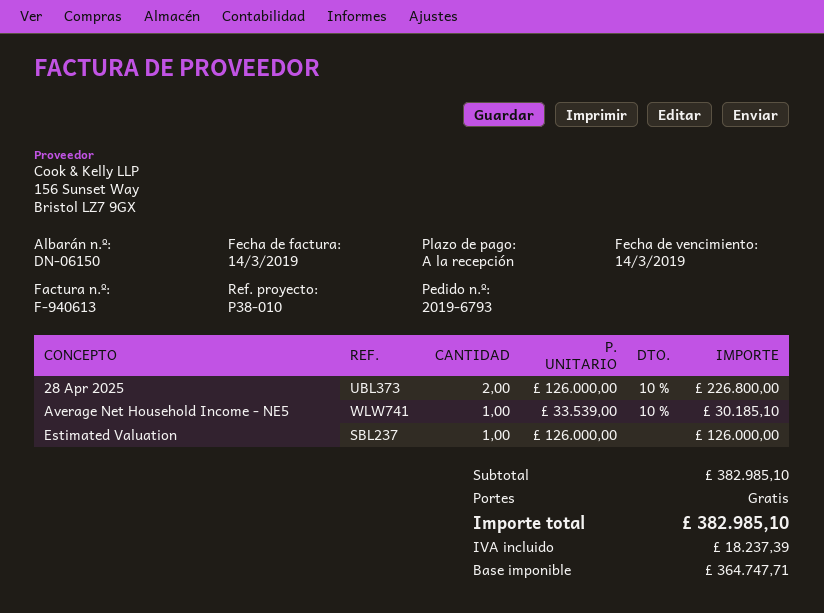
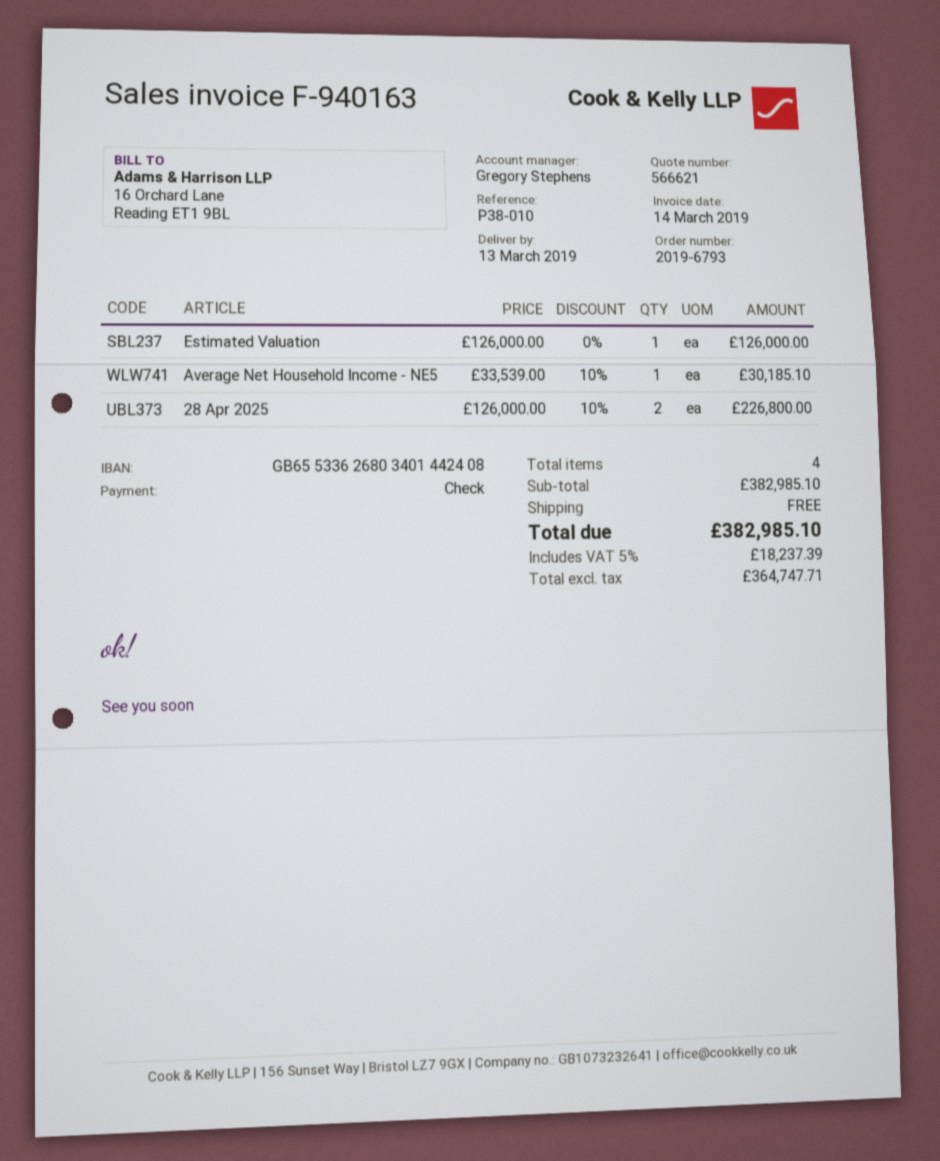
invoice number: F-940613 -> F-940163

